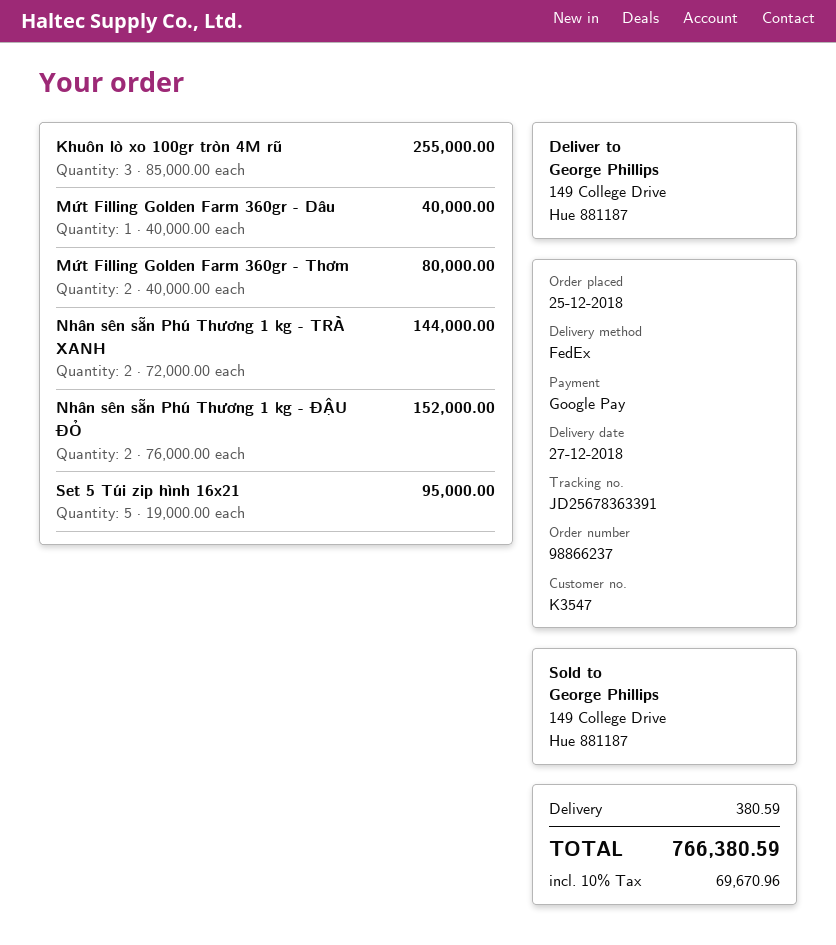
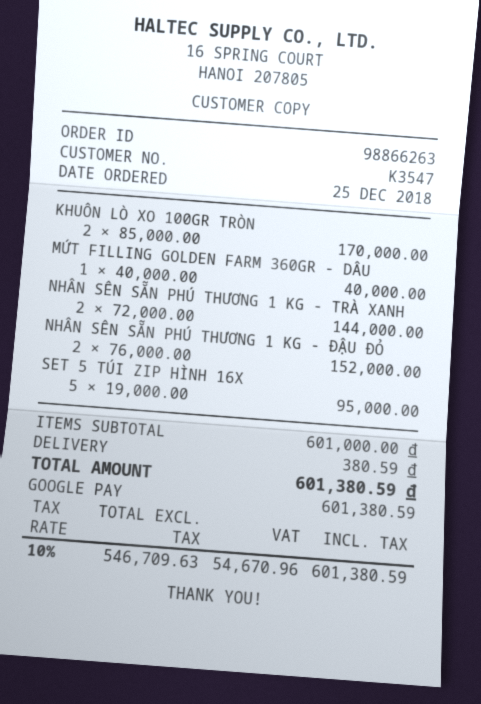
order number: 98866237 -> 98866263
Khuôn lò xo 100gr tròn 4M rũ: 3 x 85000.00 = 255000.00 -> 2 x 85000.00 = 170000.00
Mứt Filling Golden Farm 360gr - Thơm: 2 x 40000.00 = 80000.00 -> none
tax: 10% = 69670.96 -> 10% = 54670.96
total: 766380.59 -> 601380.59

